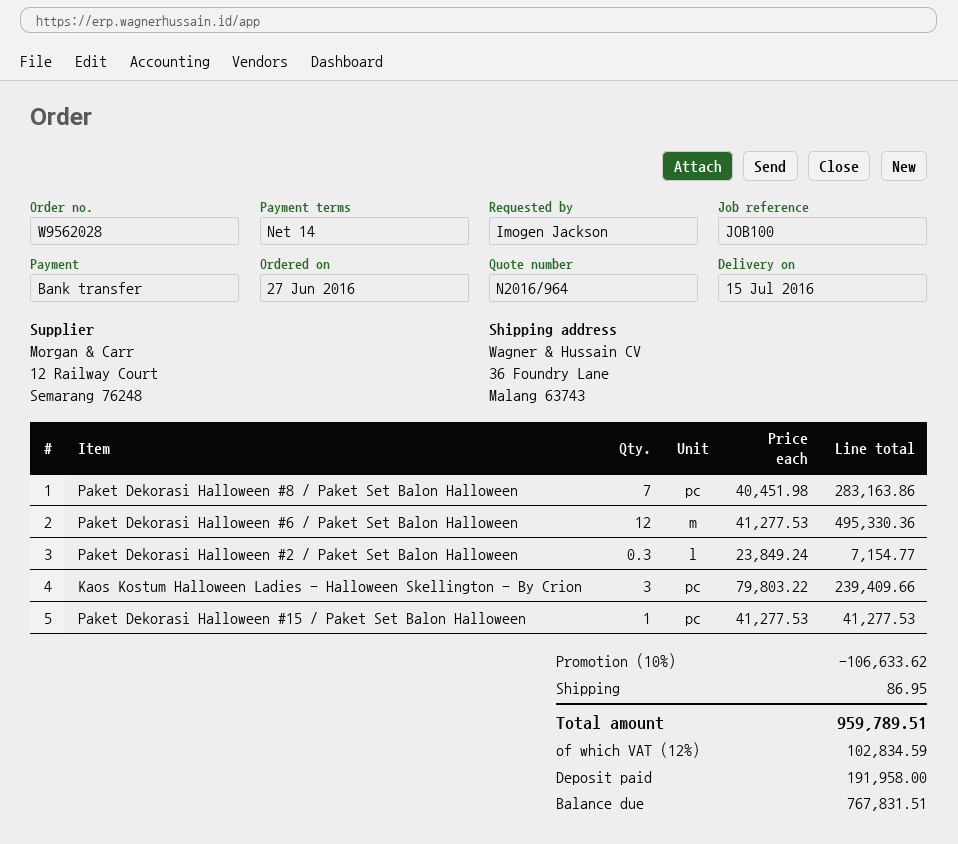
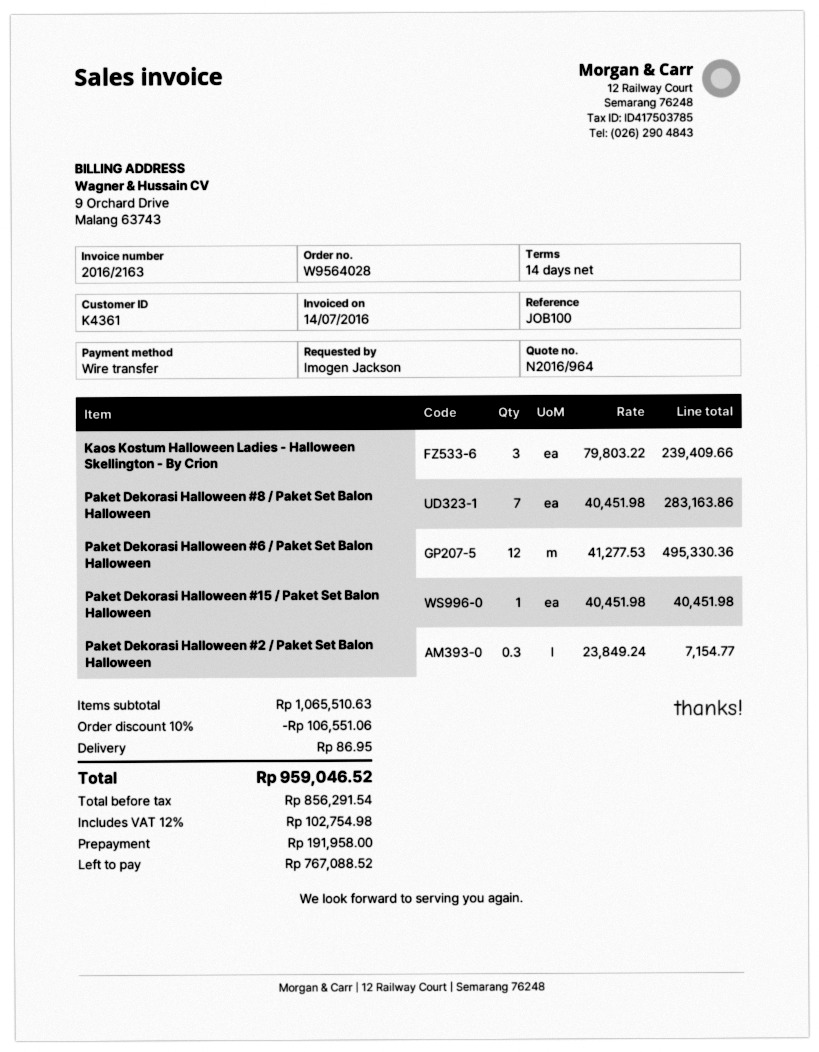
order number: W9562028 -> W9564028
Paket Dekorasi Halloween #15 / Paket Set Balon Halloween: 1 x 41277.53 = 41277.53 -> 1 x 40451.98 = 40451.98
discount: 10% = 106633.62 -> 10% = 106551.06
tax: 12% = 102834.59 -> 12% = 102754.98
total: 959789.51 -> 959046.52
balance: 767831.51 -> 767088.52

